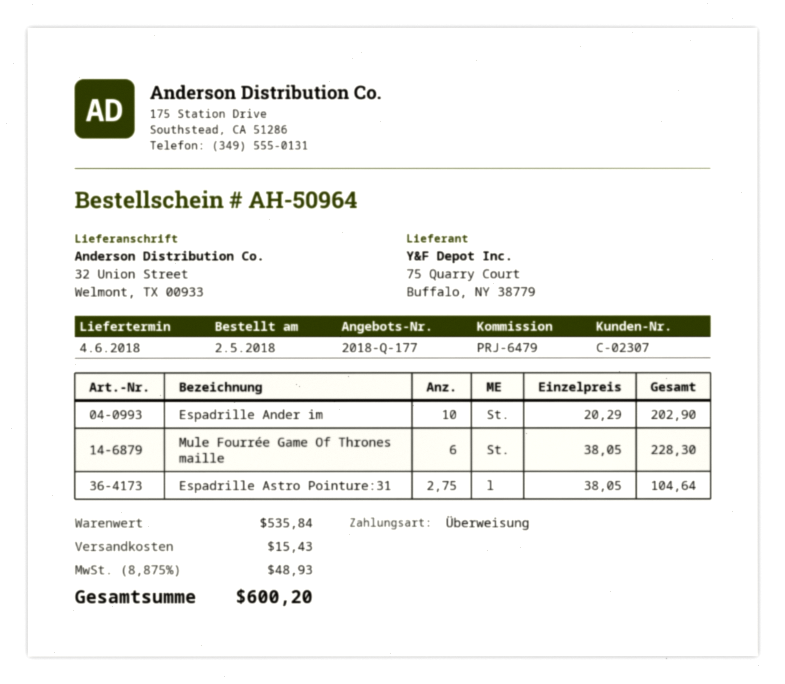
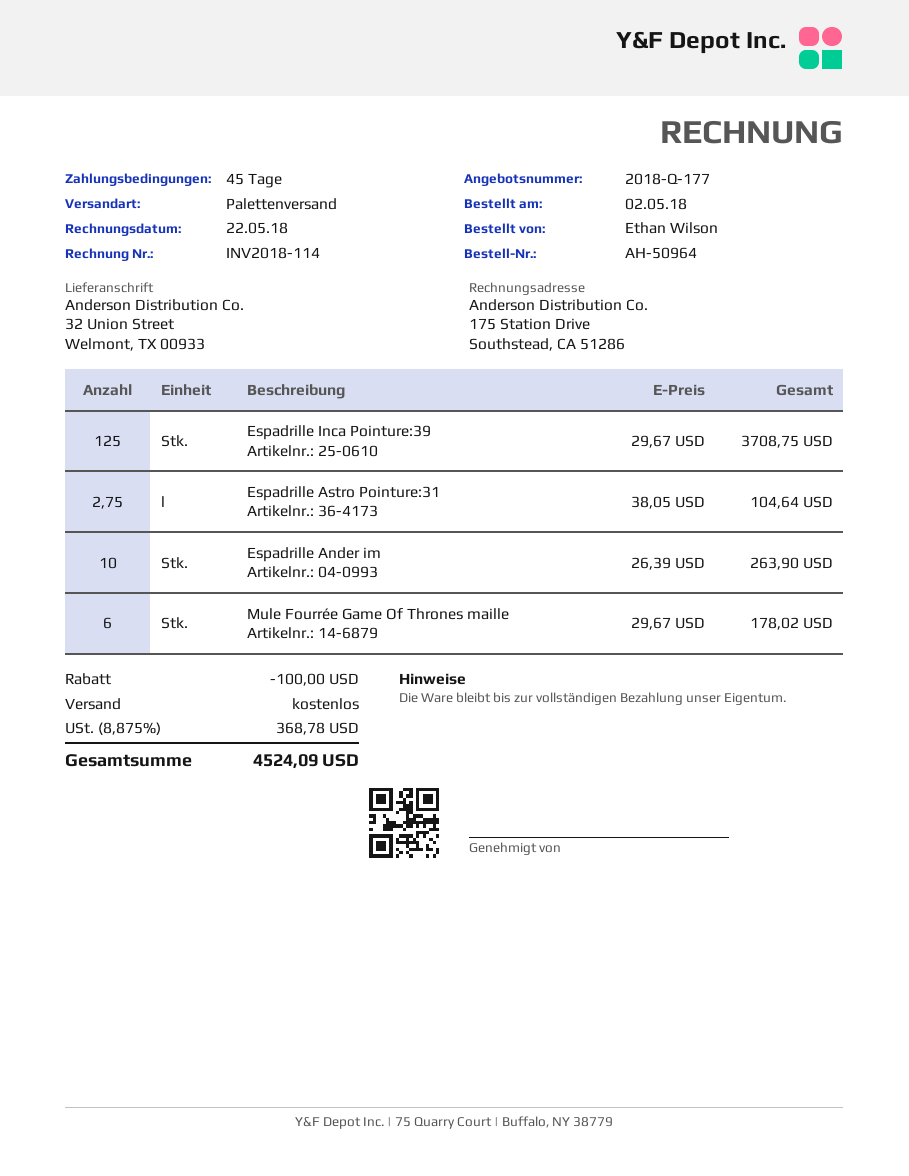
Espadrille Ander im: 10 x 20.29 = 202.90 -> 10 x 26.39 = 263.90
Mule Fourrée Game Of Thrones maille: 6 x 38.05 = 228.30 -> 6 x 29.67 = 178.02
Espadrille Inca Pointure:39: none -> 125 x 29.67 = 3708.75
discount: none -> 100.00
shipping: 15.43 -> 0.00
tax: 8.875% = 48.93 -> 8.875% = 368.78
total: 600.20 -> 4524.09

